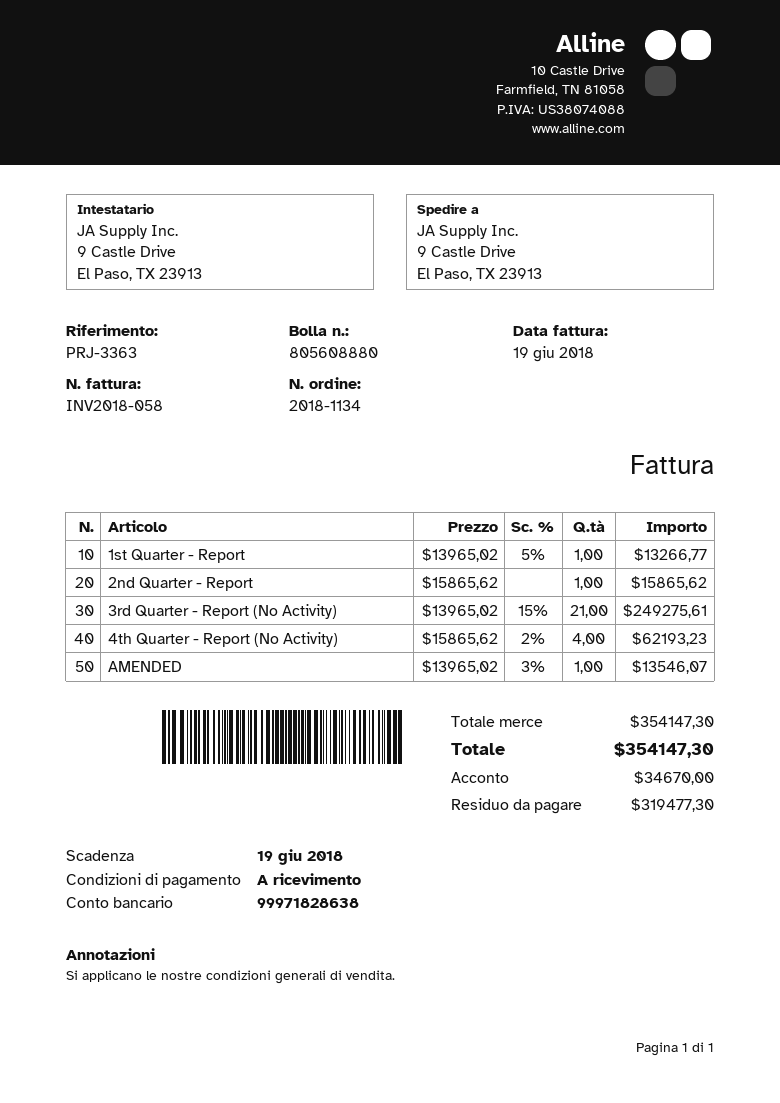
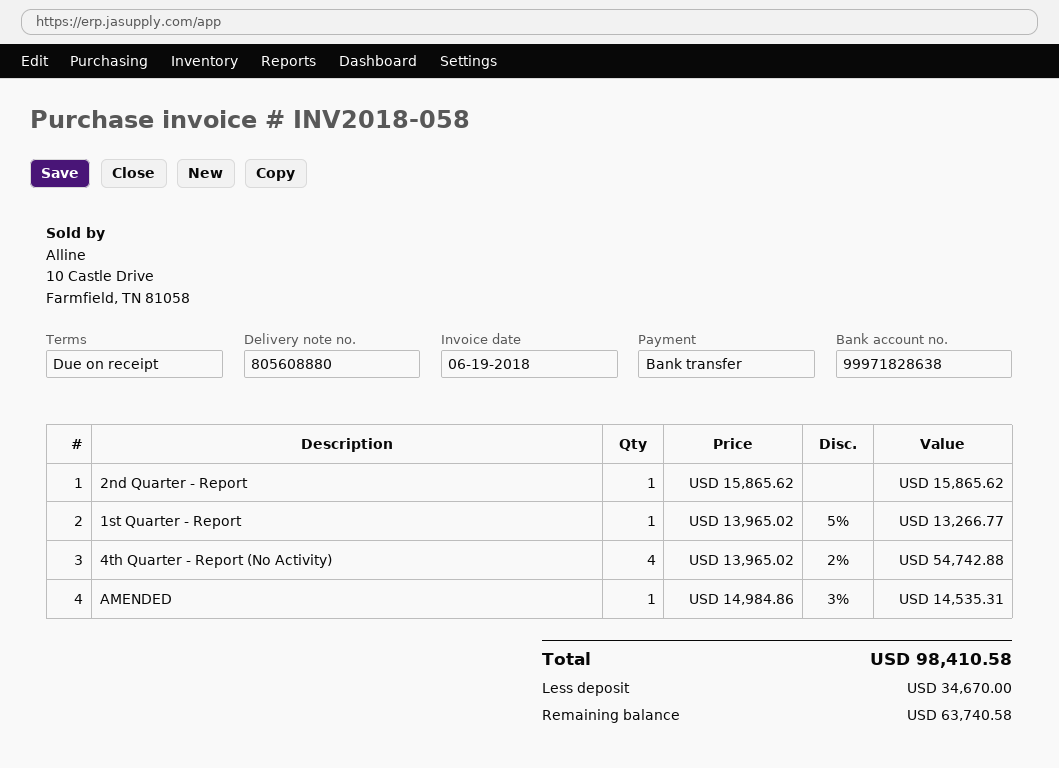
3rd Quarter - Report (No Activity): 21 x 13965.02 - 15% = 249275.61 -> none
4th Quarter - Report (No Activity): 4 x 15865.62 - 2% = 62193.23 -> 4 x 13965.02 - 2% = 54742.88
AMENDED: 1 x 13965.02 - 3% = 13546.07 -> 1 x 14984.86 - 3% = 14535.31
total: 354147.30 -> 98410.58
balance: 319477.30 -> 63740.58

